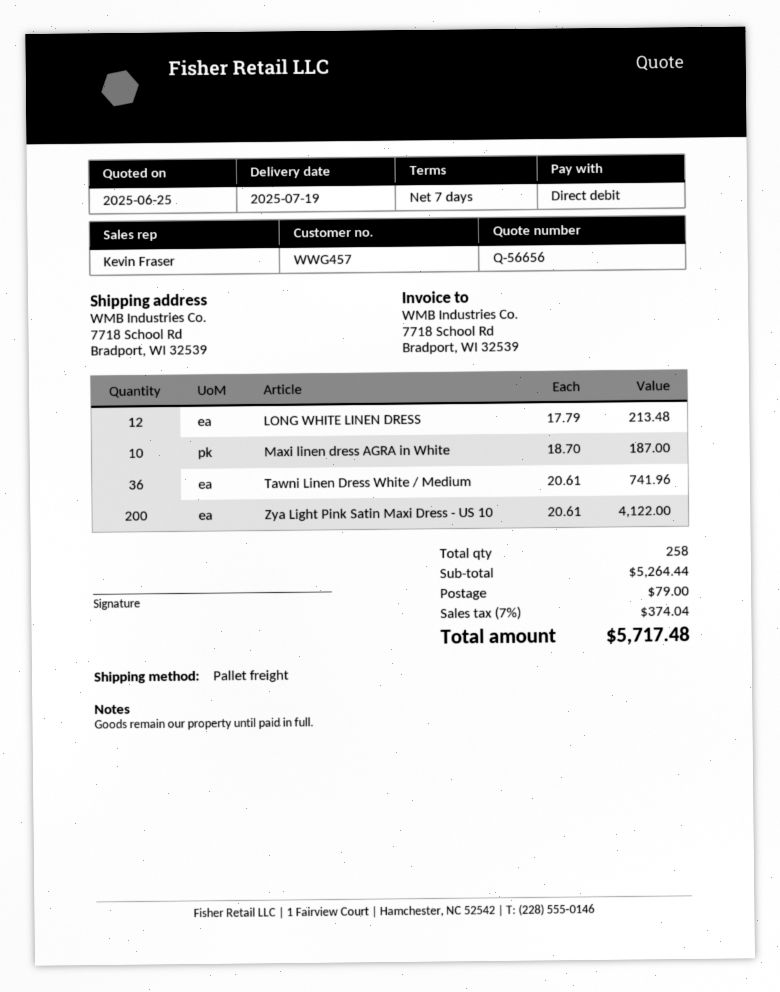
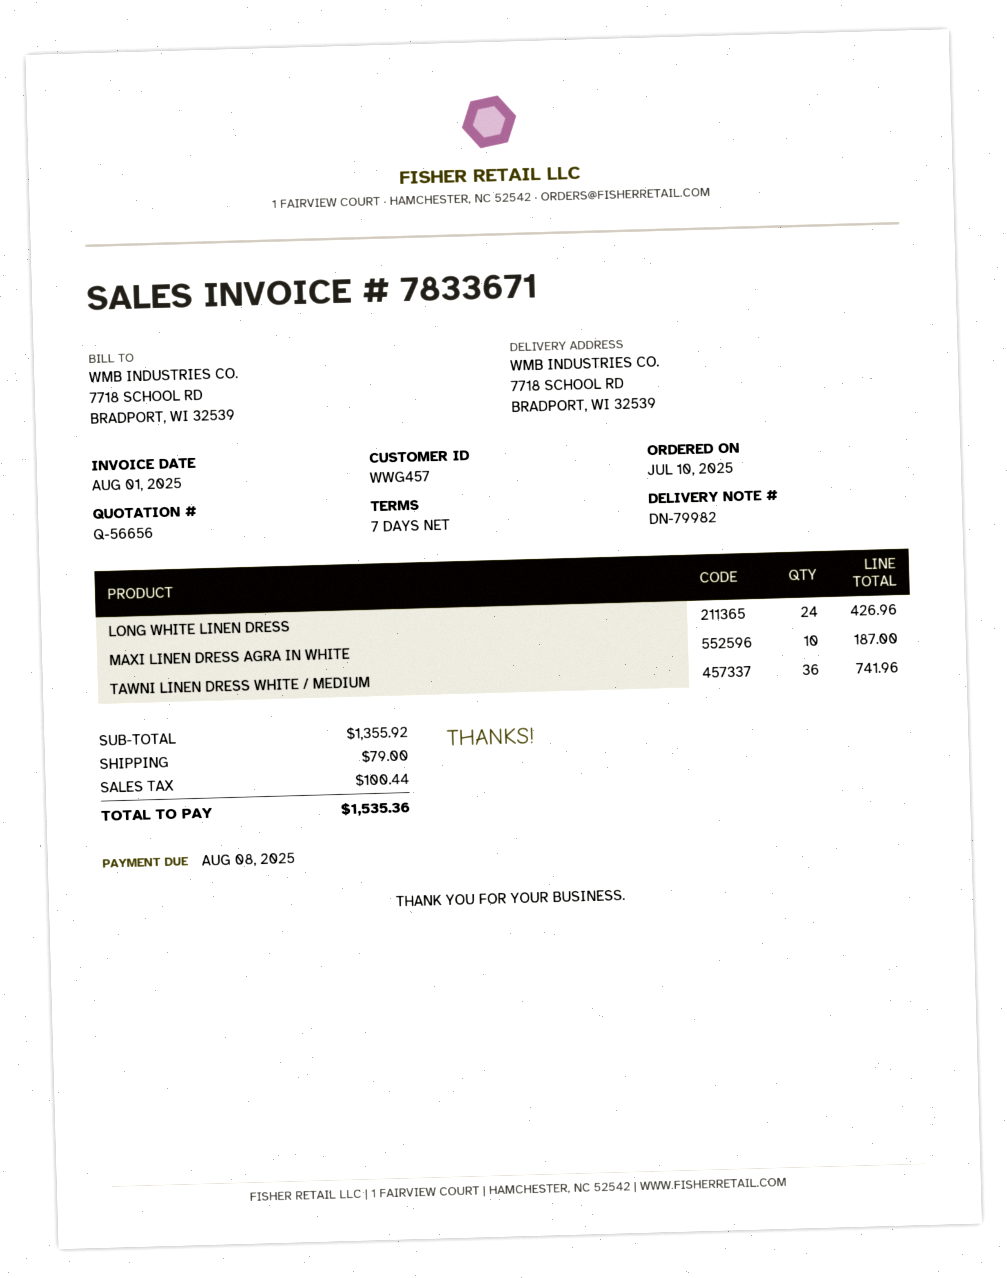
LONG WHITE LINEN DRESS: 12 for 213.48 -> 24 for 426.96
Zya Light Pink Satin Maxi Dress - US 10: 200 for 4122.00 -> none
subtotal: 5264.44 -> 1355.92
tax: 374.04 -> 100.44
total: 5717.48 -> 1535.36

